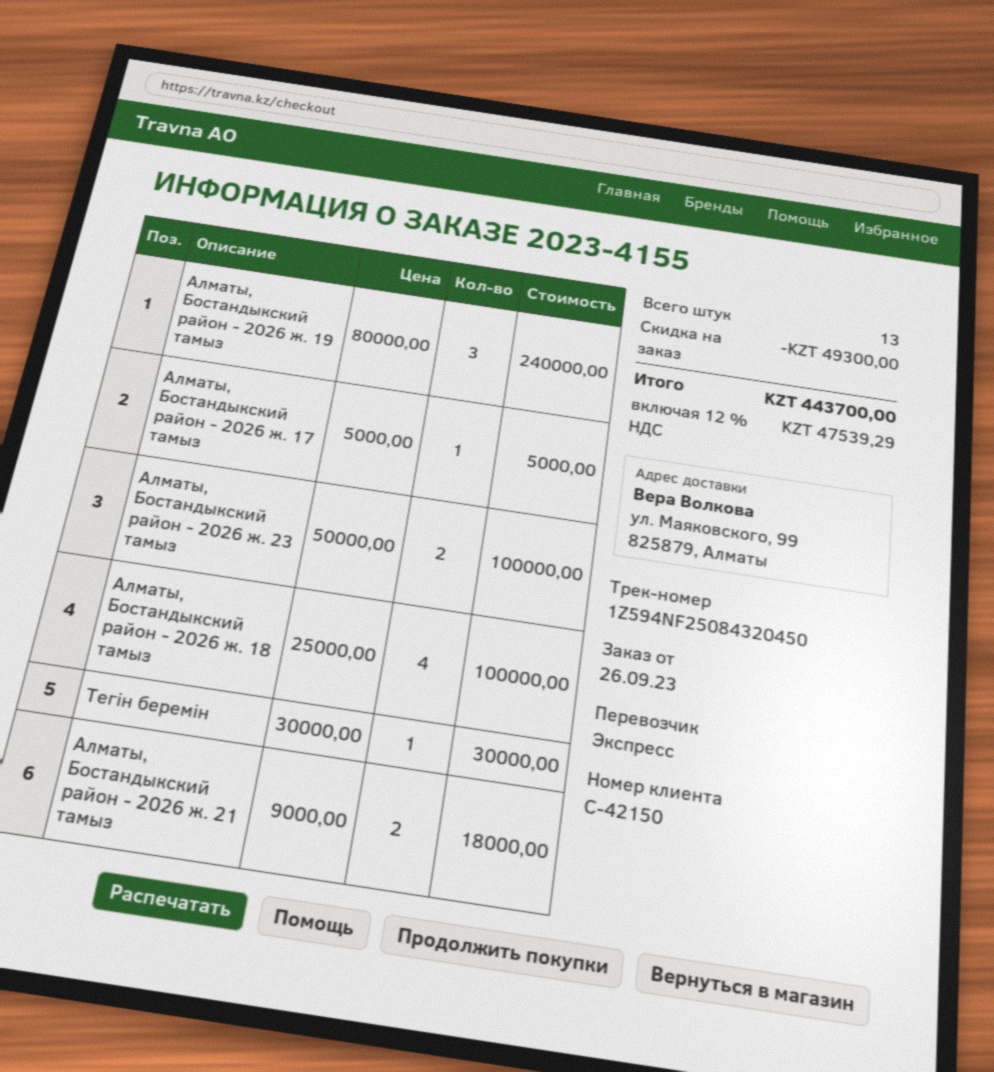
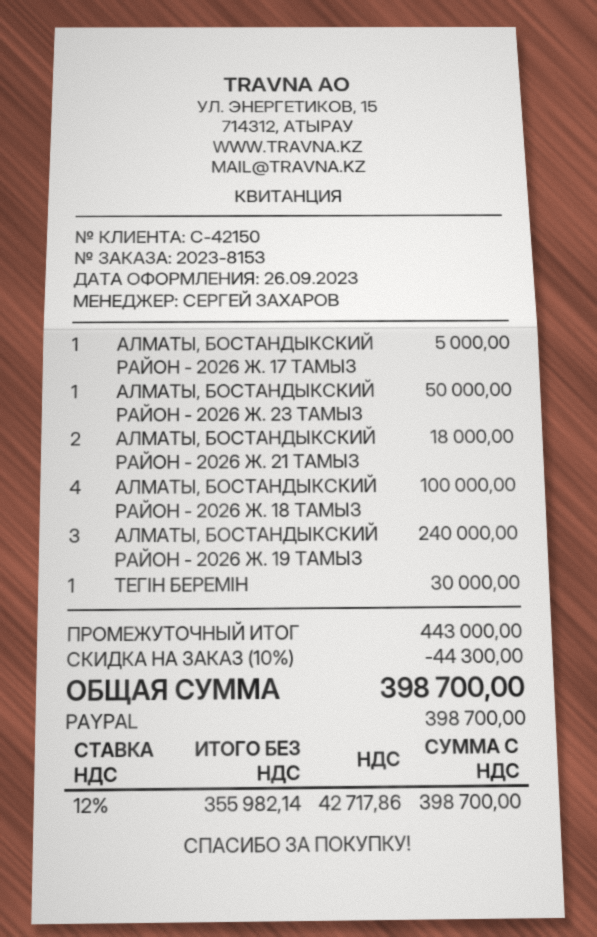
order number: 2023-4155 -> 2023-8153
Алматы, Бостандыкский район - 2026 ж. 23 тамыз: 2 for 100000.00 -> 1 for 50000.00
discount: 49300.00 -> 44300.00
tax: 12% = 47539.29 -> 12% = 42717.86
total: 443700.00 -> 398700.00

